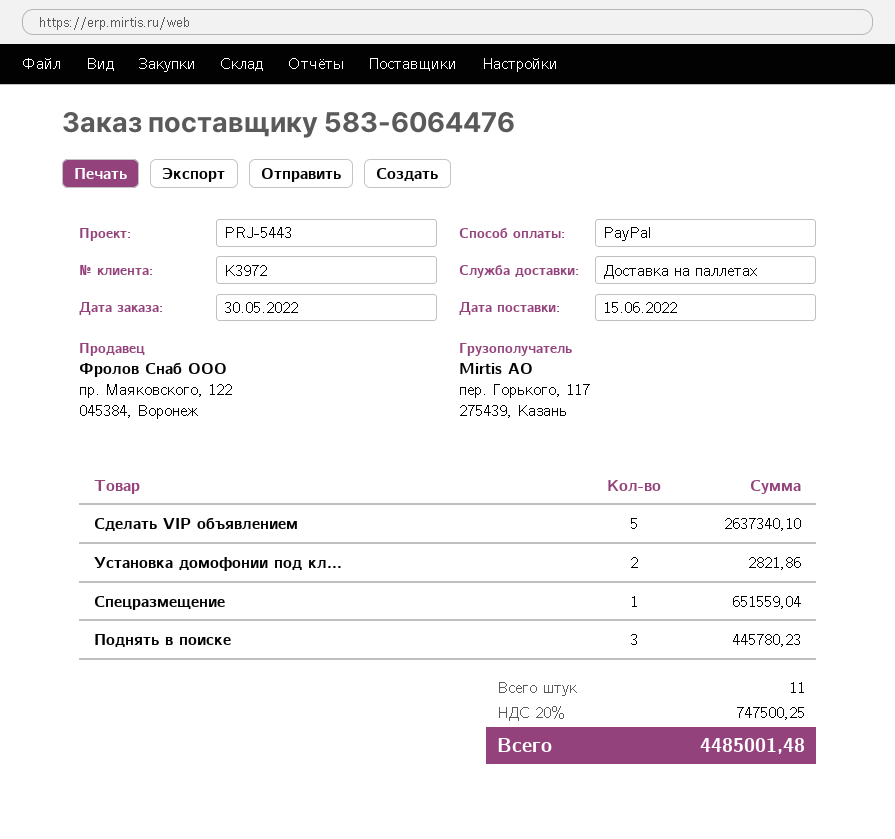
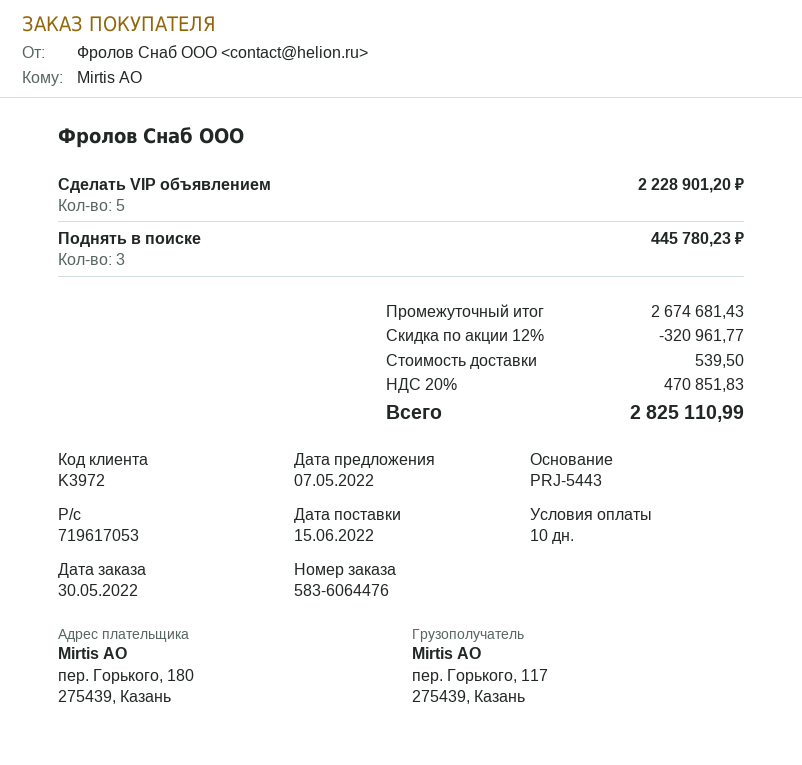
Сделать VIP объявлением: 5 for 2637340.10 -> 5 for 2228901.20
Установка домофонии под кл...: 2 for 2821.86 -> none
Спецразмещение: 1 for 651559.04 -> none
discount: none -> 12% = 320961.77
shipping: none -> 539.50
tax: 20% = 747500.25 -> 20% = 470851.83
total: 4485001.48 -> 2825110.99

